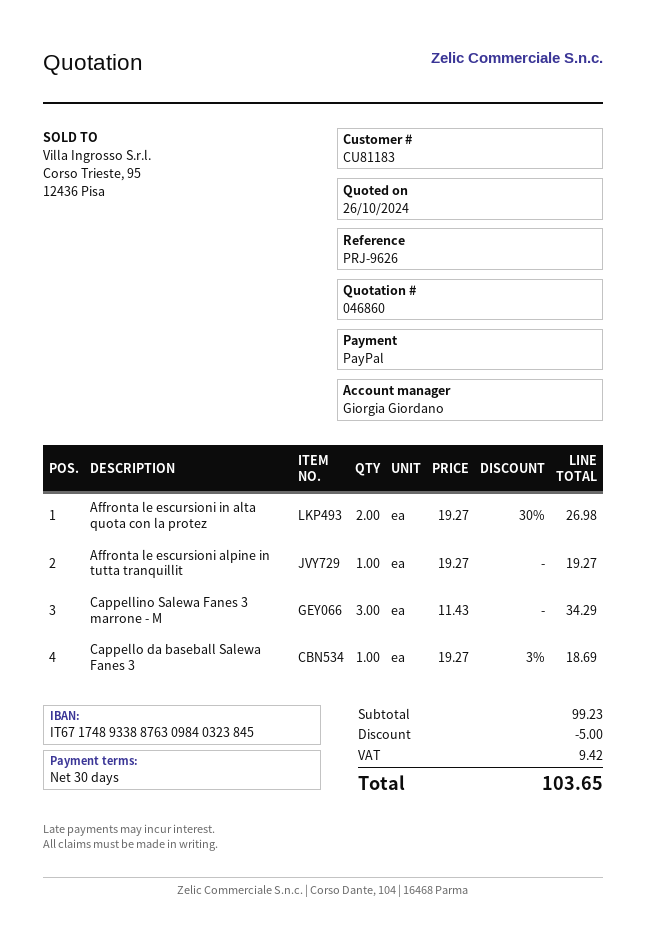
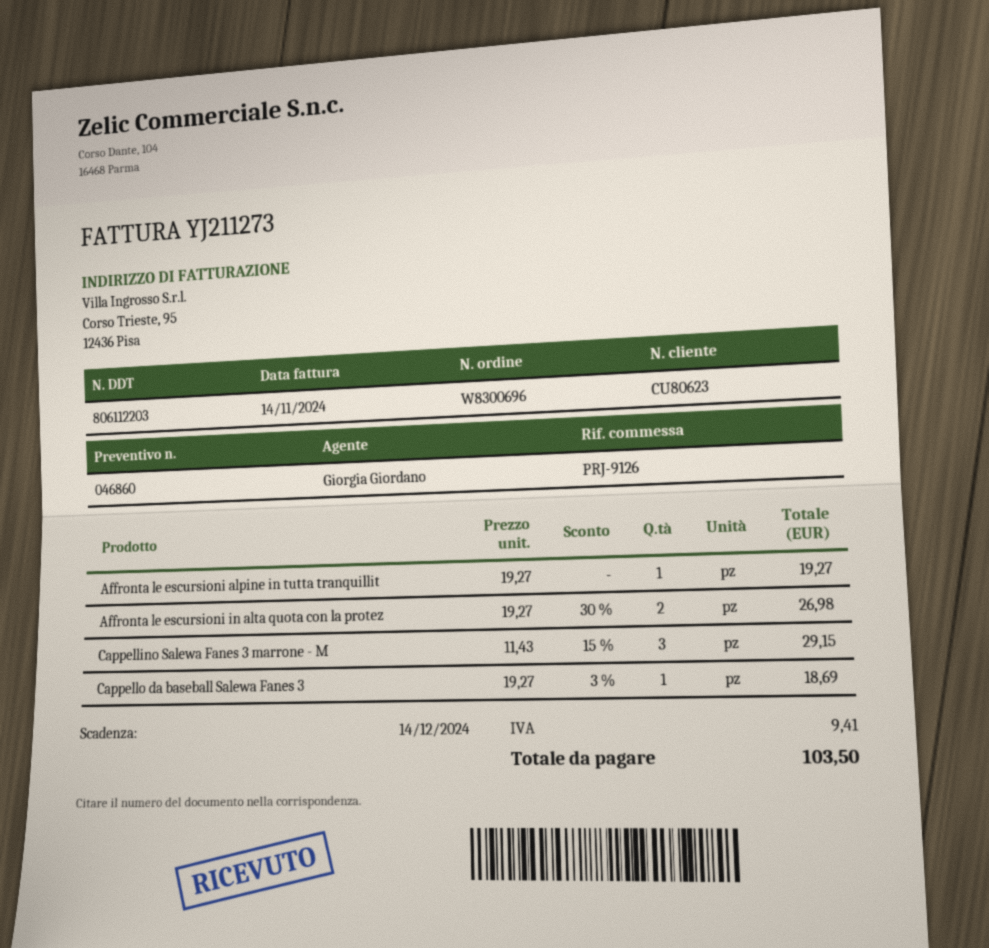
customer number: CU81183 -> CU80623
reference: PRJ-9626 -> PRJ-9126
Cappellino Salewa Fanes 3 marrone - M: 3 x 11.43 = 34.29 -> 3 x 11.43 - 15% = 29.15
discount: 5.00 -> none
tax: 9.42 -> 9.41
total: 103.65 -> 103.50

